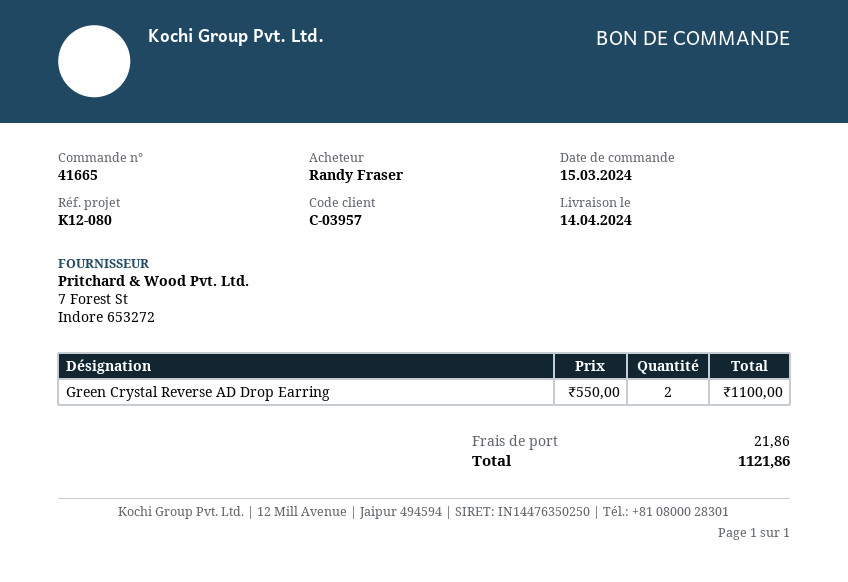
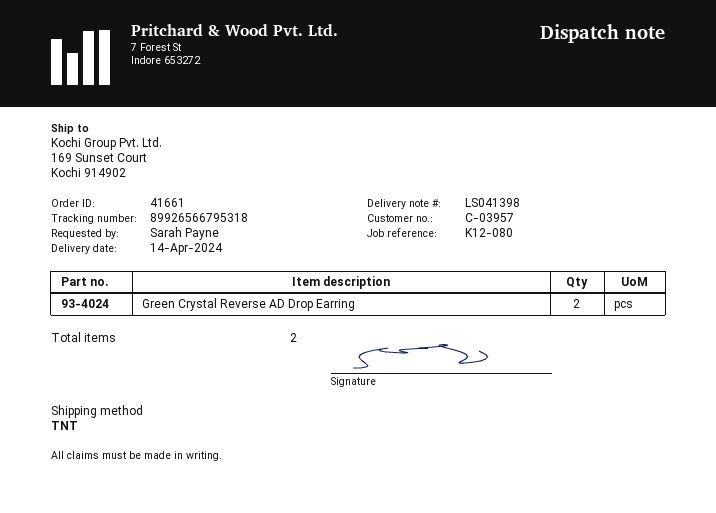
order number: 41665 -> 41661
ordered by: Randy Fraser -> Sarah Payne

